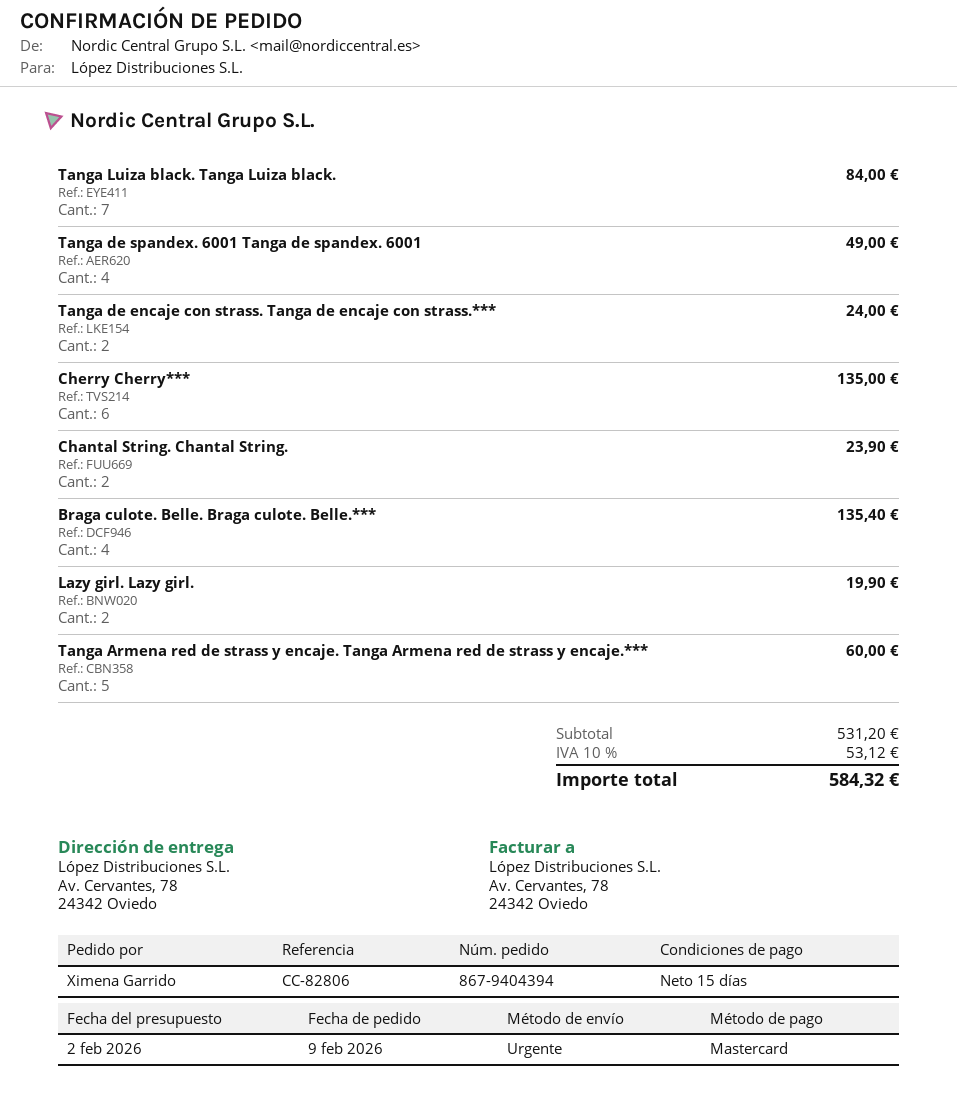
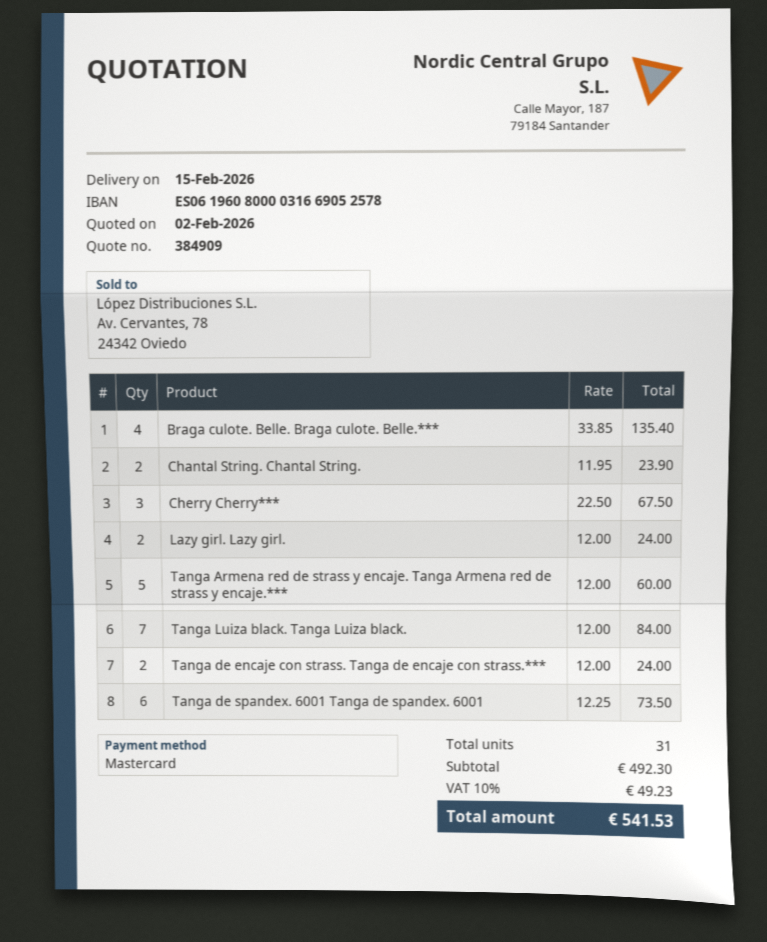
Tanga de spandex. 6001 Tanga de spandex. 6001: 4 for 49.00 -> 6 for 73.50
Cherry Cherry***: 6 for 135.00 -> 3 for 67.50
Lazy girl. Lazy girl.: 2 for 19.90 -> 2 for 24.00
subtotal: 531.20 -> 492.30
tax: 10% = 53.12 -> 10% = 49.23
total: 584.32 -> 541.53

